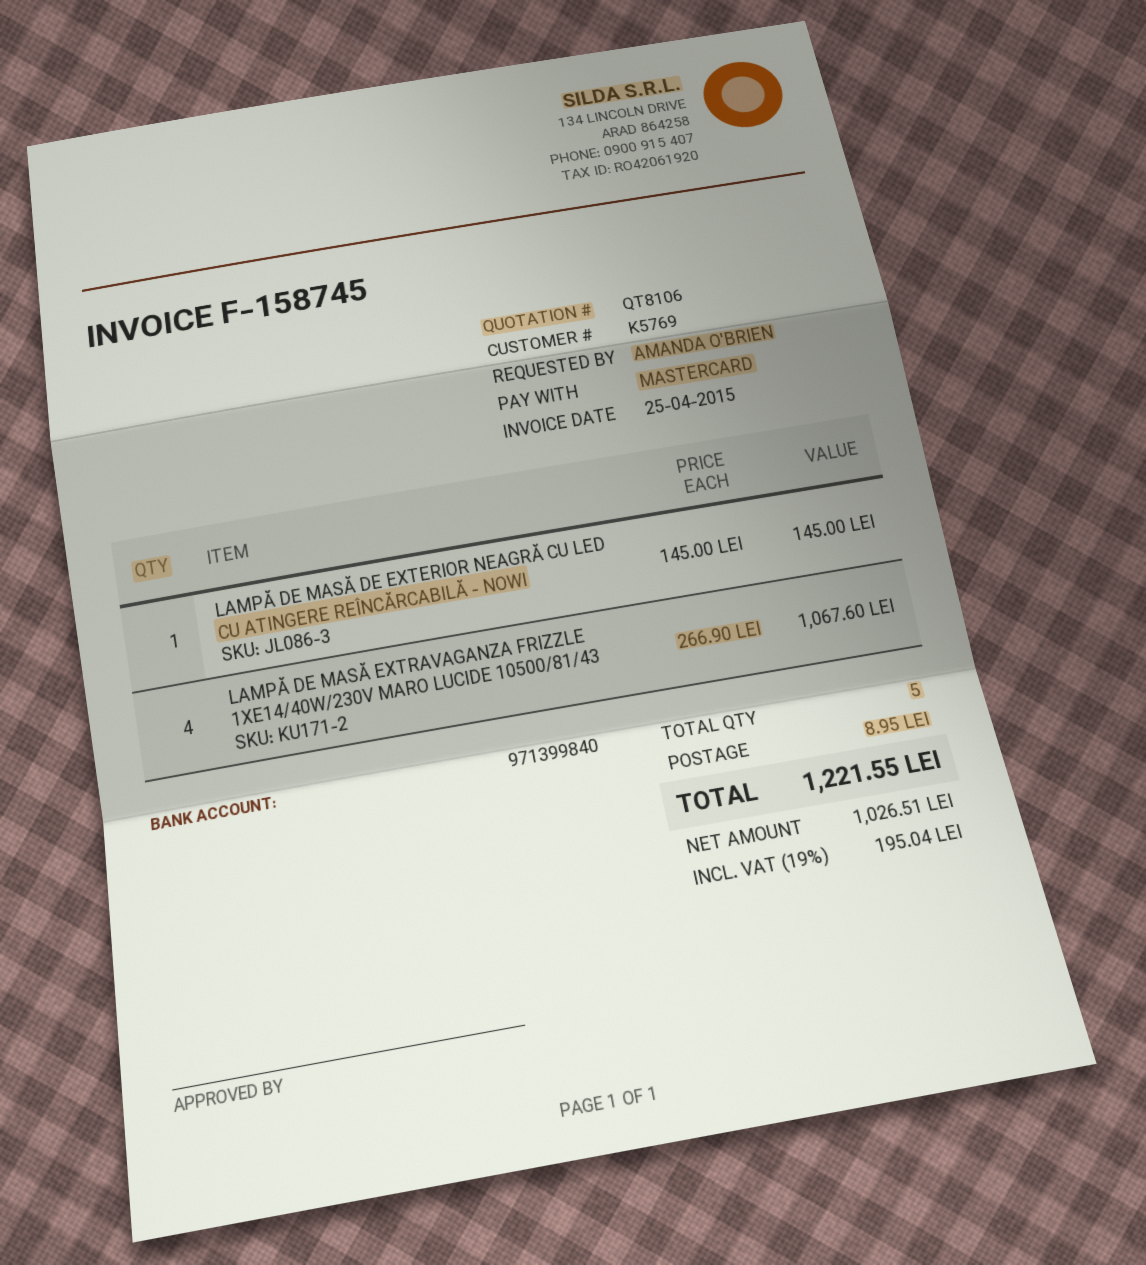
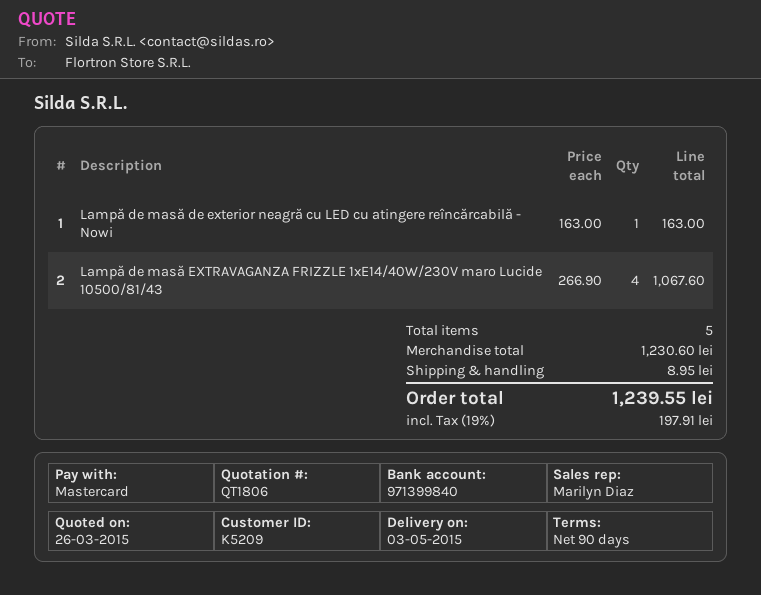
quote number: QT8106 -> QT1806
customer number: K5769 -> K5209
LAMPĂ DE MASĂ DE EXTERIOR NEAGRĂ CU LED CU ATINGERE REÎNCĂRCABILĂ - NOWI: 1 x 145.00 = 145.00 -> 1 x 163.00 = 163.00
tax: 19% = 195.04 -> 19% = 197.91
total: 1221.55 -> 1239.55

